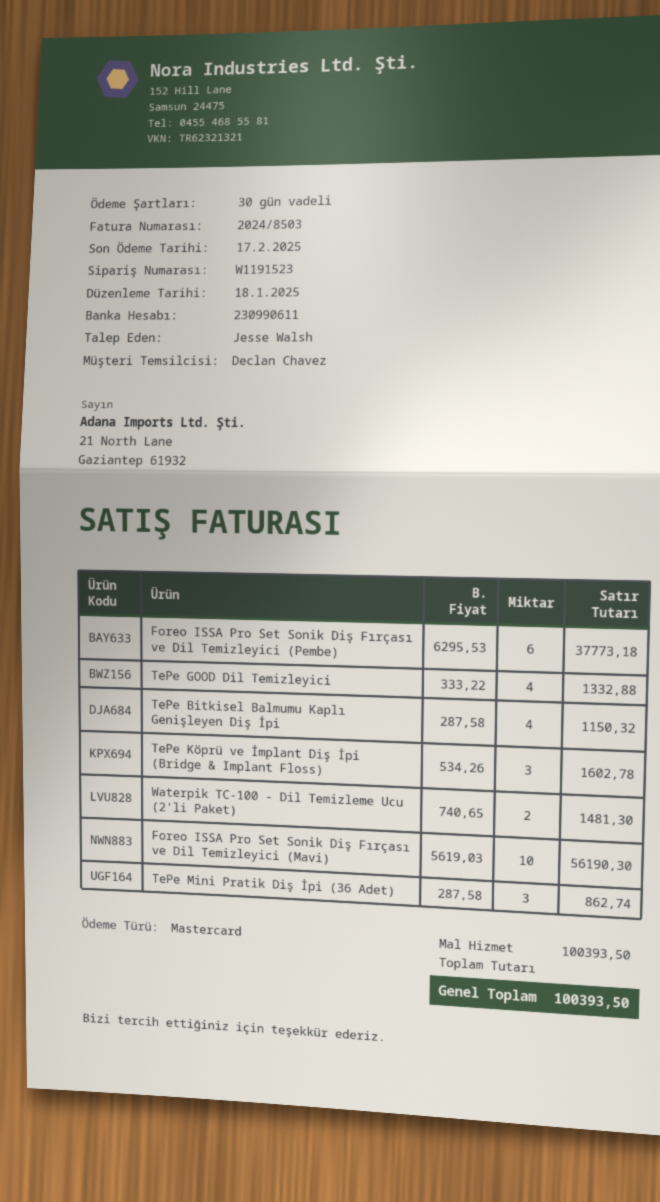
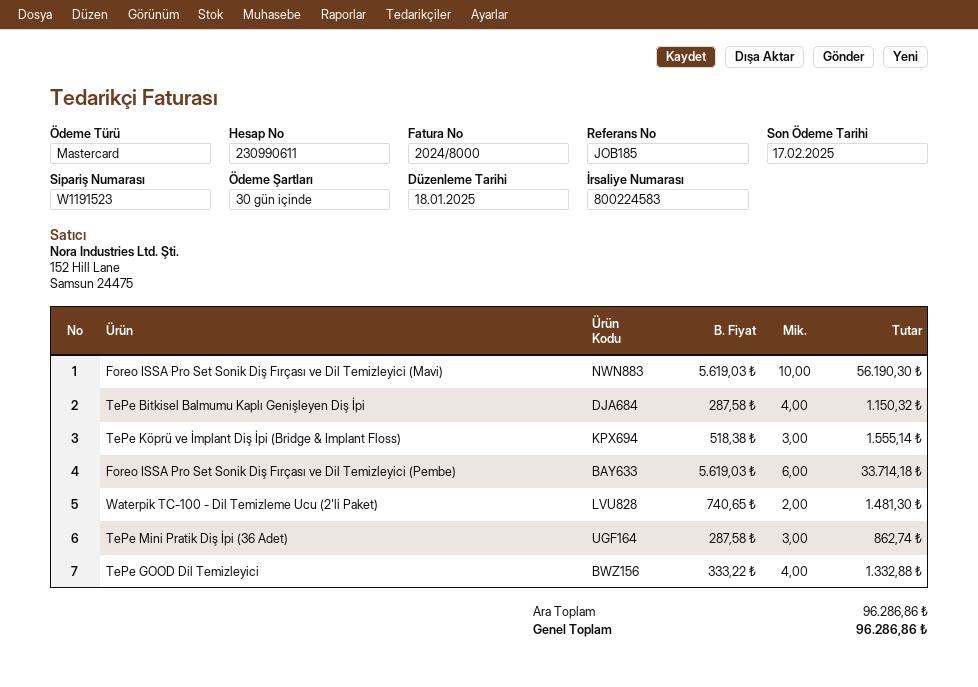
invoice number: 2024/8503 -> 2024/8000
Foreo ISSA Pro Set Sonik Diş Fırçası ve Dil Temizleyici (Pembe): 6 x 6295.53 = 37773.18 -> 6 x 5619.03 = 33714.18
TePe Köprü ve İmplant Diş İpi (Bridge & Implant Floss): 3 x 534.26 = 1602.78 -> 3 x 518.38 = 1555.14
subtotal: 100393.50 -> 96286.86
total: 100393.50 -> 96286.86

